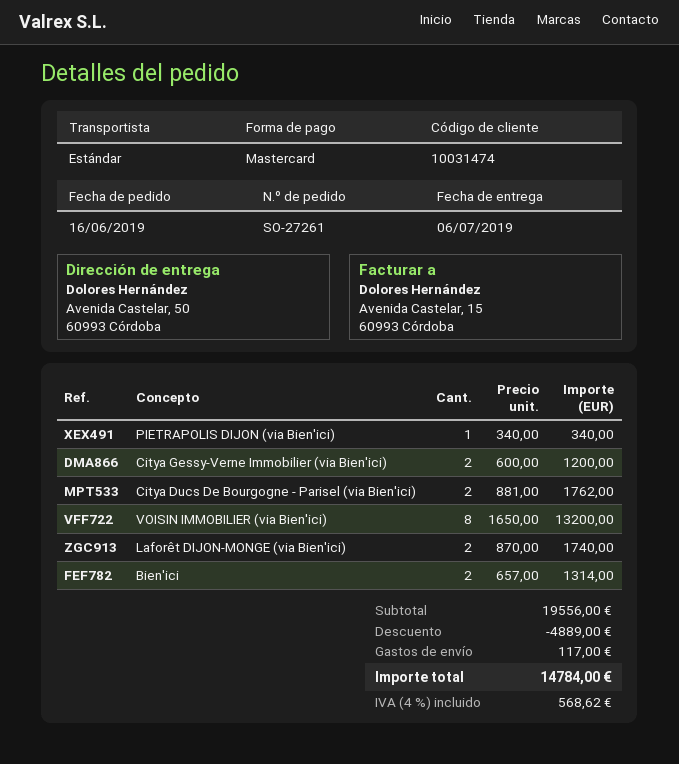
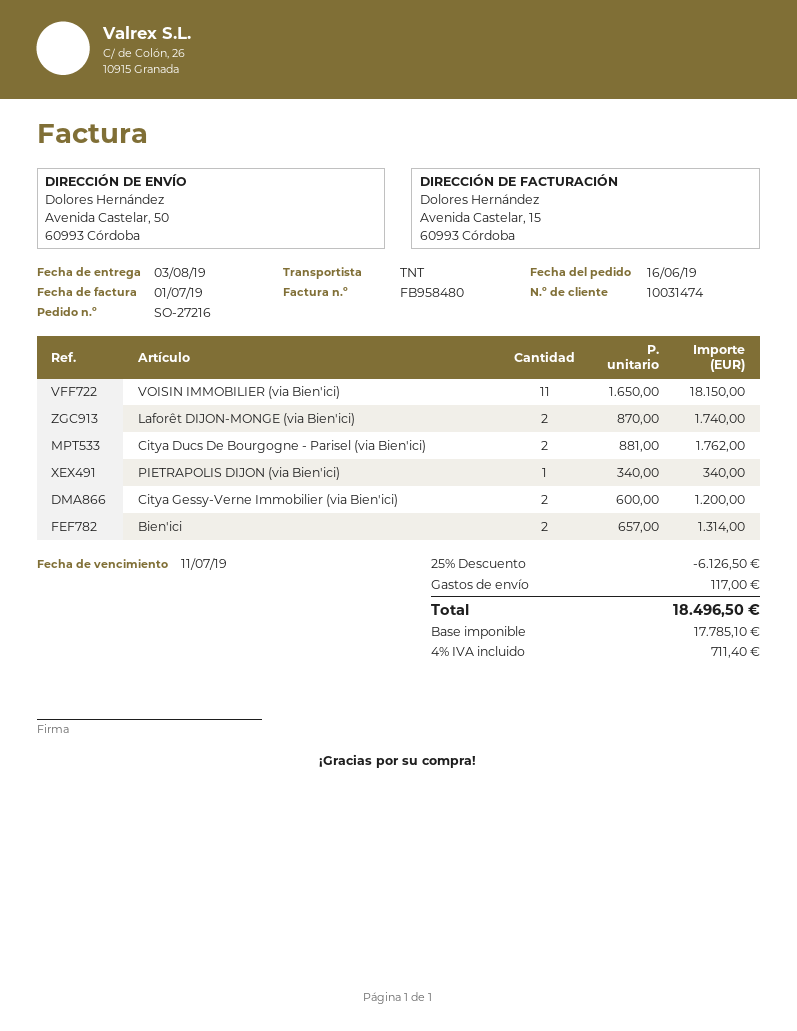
order number: SO-27261 -> SO-27216
delivery date: 2019-07-06 -> 2019-08-03
shipping method: standard -> TNT
VOISIN IMMOBILIER (via Bien'ici): 8 x 1650.00 = 13200.00 -> 11 x 1650.00 = 18150.00
discount: 4889.00 -> 6126.50
tax: 4% = 568.62 -> 4% = 711.40
total: 14784.00 -> 18496.50

